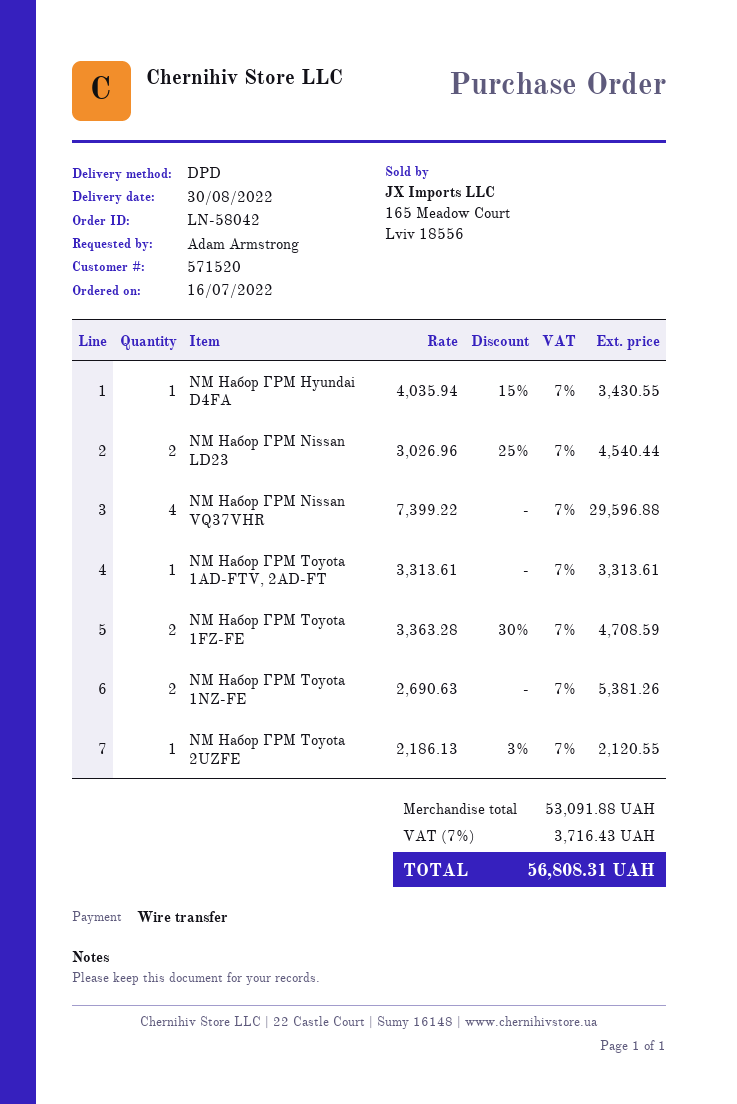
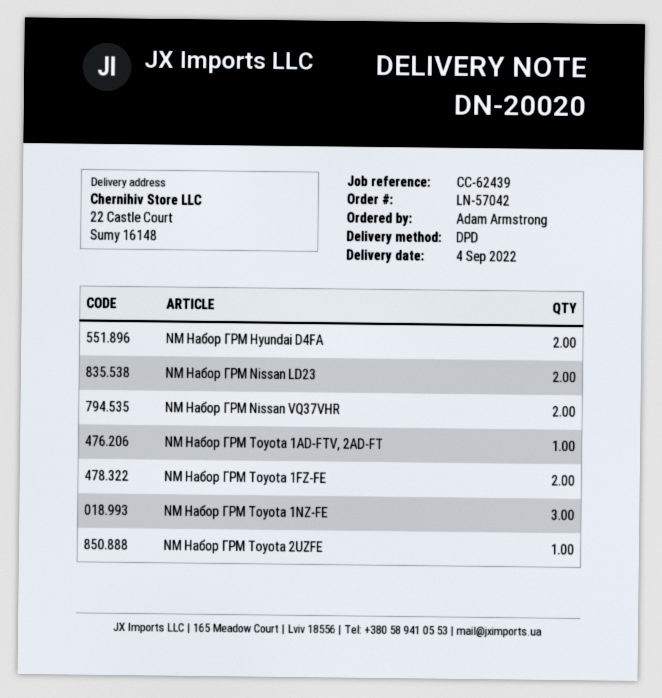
order number: LN-58042 -> LN-57042
delivery date: 2022-08-30 -> 2022-09-04
NM Набор ГРМ Hyundai D4FA: 1 -> 2
NM Набор ГРМ Nissan VQ37VHR: 4 -> 2
NM Набор ГРМ Toyota 1NZ-FE: 2 -> 3

